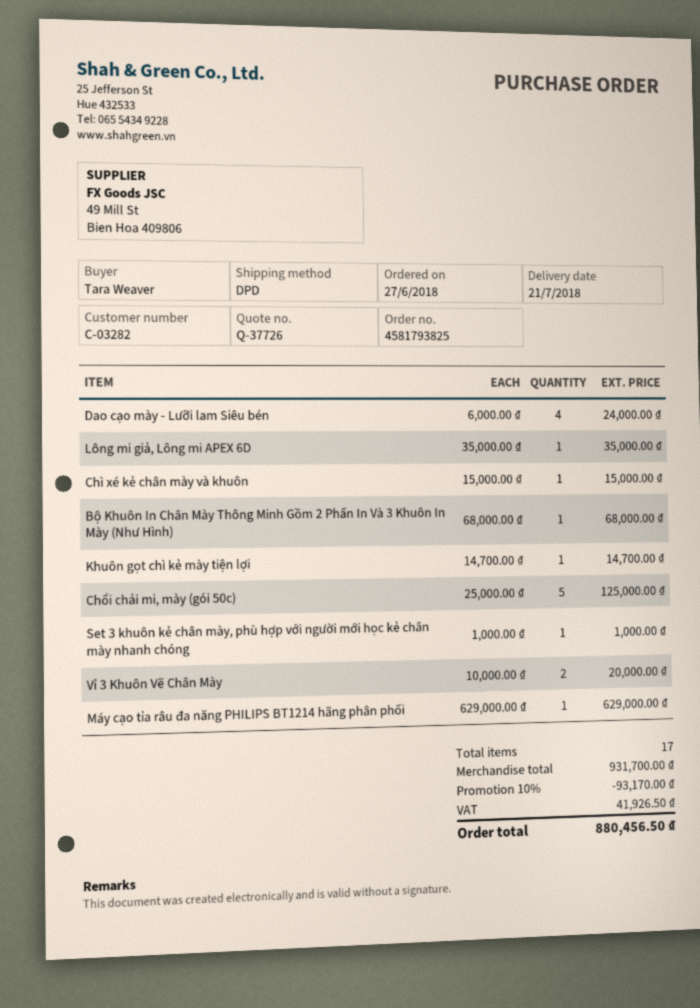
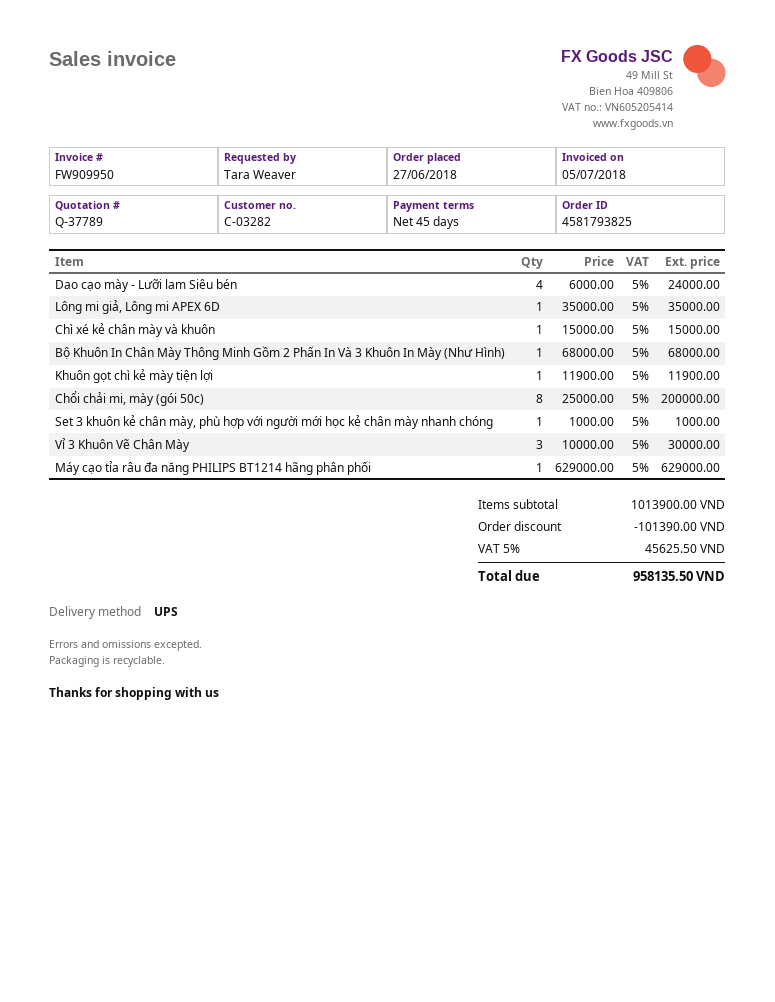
quote number: Q-37726 -> Q-37789
shipping method: DPD -> UPS
Khuôn gọt chì kẻ mày tiện lợi: 1 x 14700.00 = 14700.00 -> 1 x 11900.00 = 11900.00
Chổi chải mi, mày (gói 50c): 5 x 25000.00 = 125000.00 -> 8 x 25000.00 = 200000.00
Vỉ 3 Khuôn Vẽ Chân Mày: 2 x 10000.00 = 20000.00 -> 3 x 10000.00 = 30000.00
subtotal: 931700.00 -> 1013900.00
discount: 93170.00 -> 101390.00
tax: 41926.50 -> 45625.50
total: 880456.50 -> 958135.50

